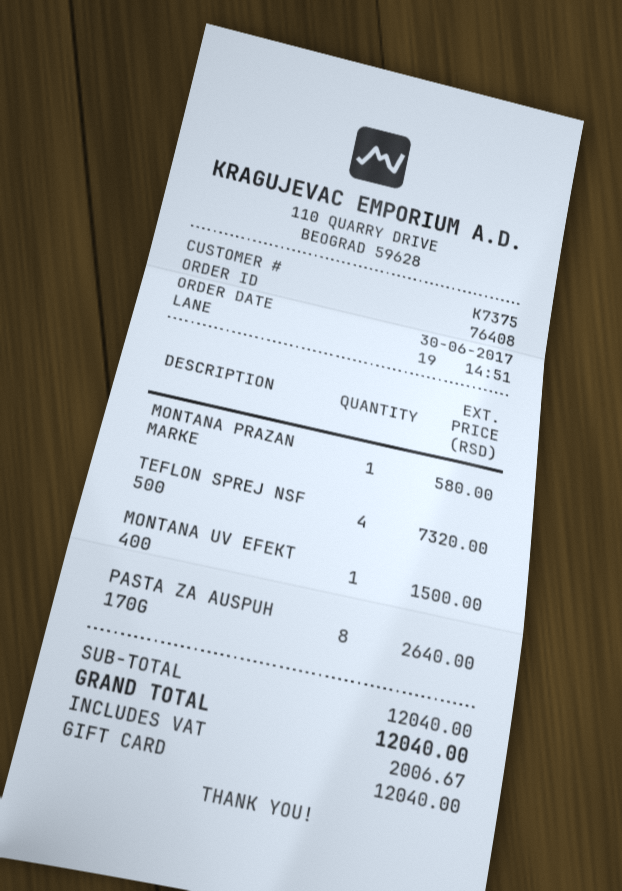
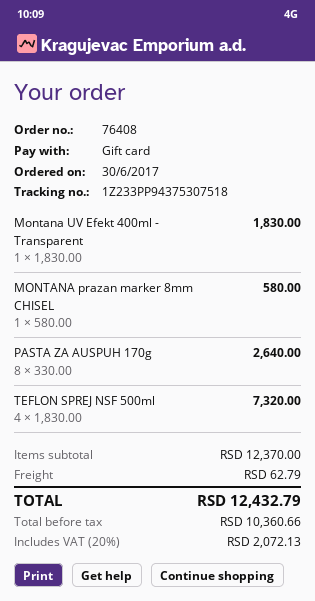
MONTANA UV EFEKT 400: 1 for 1500.00 -> 1 for 1830.00
subtotal: 12040.00 -> 12370.00
shipping: none -> 62.79
tax: 2006.67 -> 2072.13
total: 12040.00 -> 12432.79

